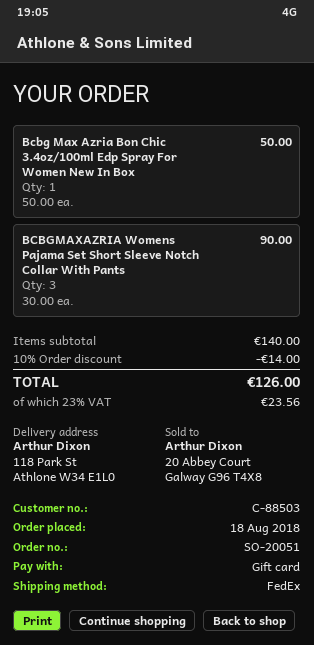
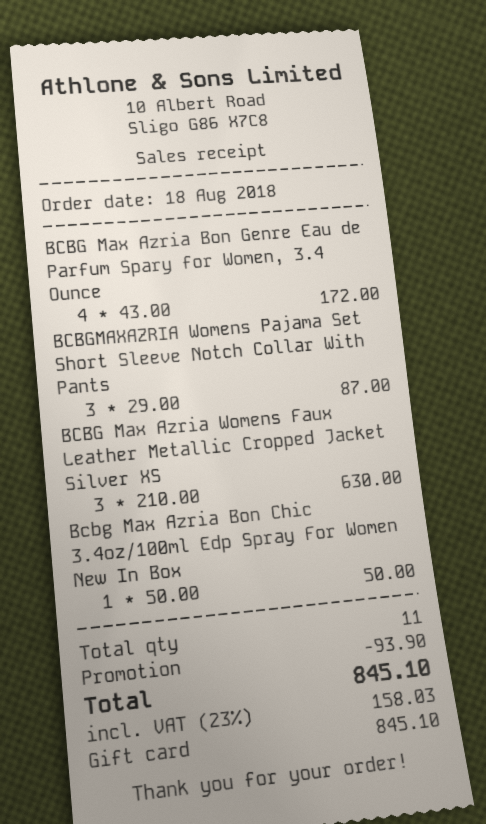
BCBGMAXAZRIA Womens Pajama Set Short Sleeve Notch Collar With Pants: 3 x 30.00 = 90.00 -> 3 x 29.00 = 87.00
BCBG Max Azria Bon Genre Eau de Parfum Spary for Women, 3.4 Ounce: none -> 4 x 43.00 = 172.00
BCBG Max Azria Womens Faux Leather Metallic Cropped Jacket Silver XS: none -> 3 x 210.00 = 630.00
discount: 14.00 -> 93.90
tax: 23% = 23.56 -> 23% = 158.03
total: 126.00 -> 845.10

